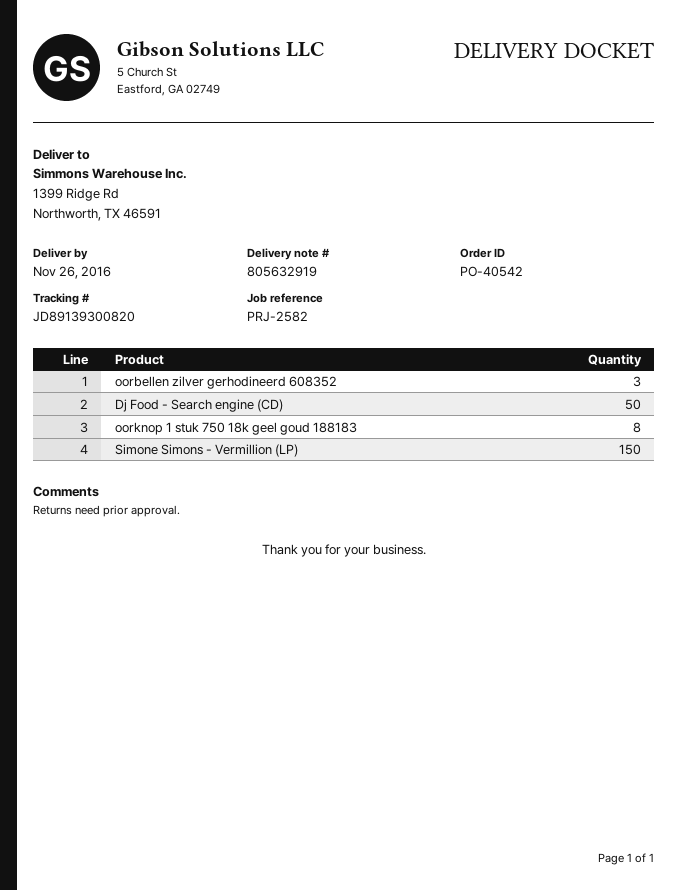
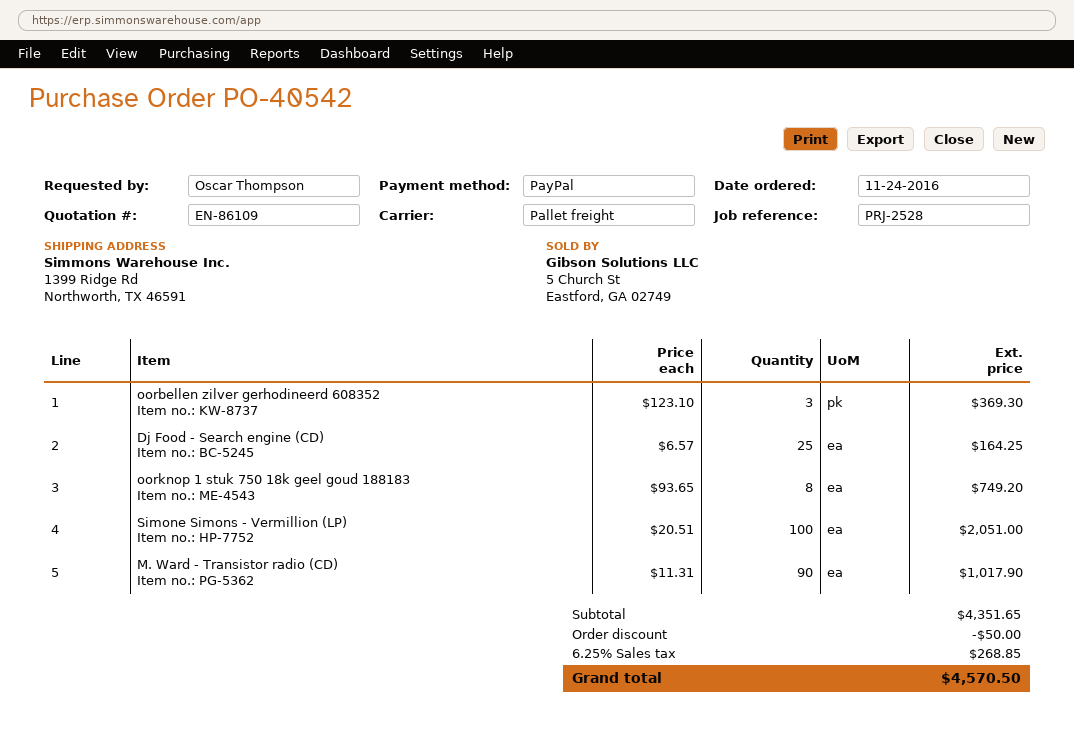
reference: PRJ-2582 -> PRJ-2528
Dj Food - Search engine (CD): 50 -> 25
Simone Simons - Vermillion (LP): 150 -> 100
M. Ward - Transistor radio (CD): none -> 90

